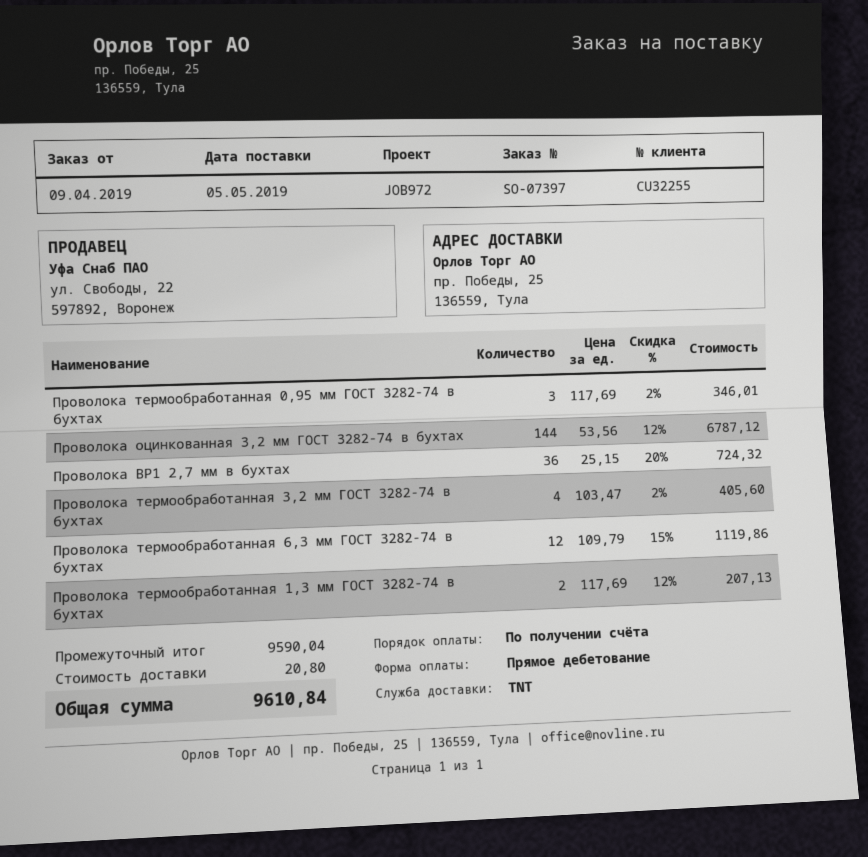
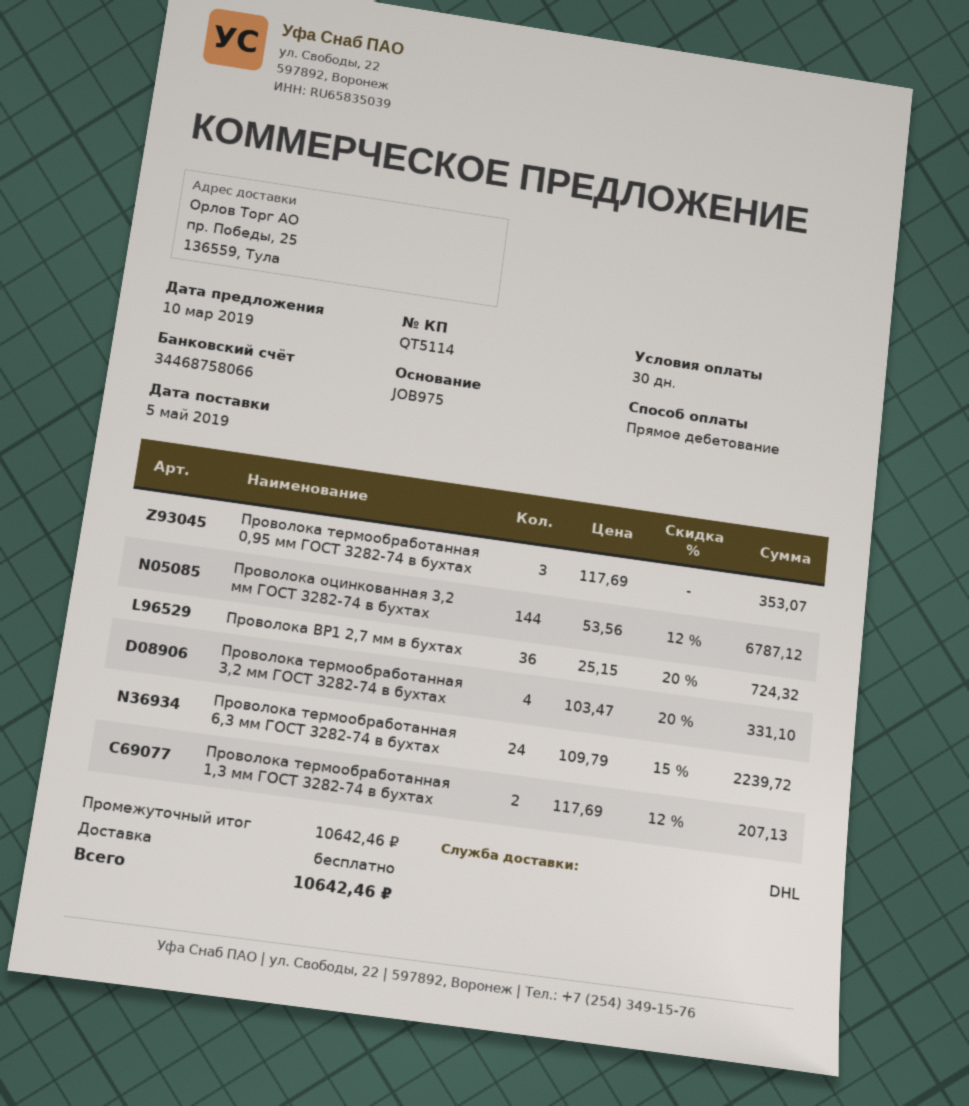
payment terms: on receipt -> 30 days
reference: JOB972 -> JOB975
shipping method: TNT -> DHL
Проволока термообработанная 0,95 мм ГОСТ 3282-74 в бухтах: 3 x 117.69 - 2% = 346.01 -> 3 x 117.69 = 353.07
Проволока термообработанная 3,2 мм ГОСТ 3282-74 в бухтах: 4 x 103.47 - 2% = 405.60 -> 4 x 103.47 - 20% = 331.10
Проволока термообработанная 6,3 мм ГОСТ 3282-74 в бухтах: 12 x 109.79 - 15% = 1119.86 -> 24 x 109.79 - 15% = 2239.72
subtotal: 9590.04 -> 10642.46
shipping: 20.80 -> 0.00
total: 9610.84 -> 10642.46

